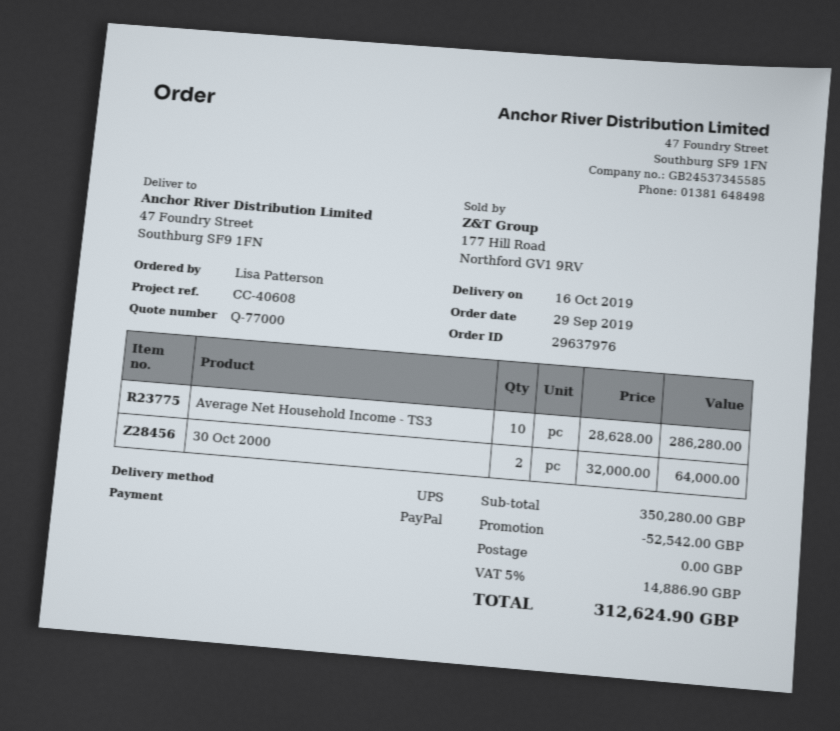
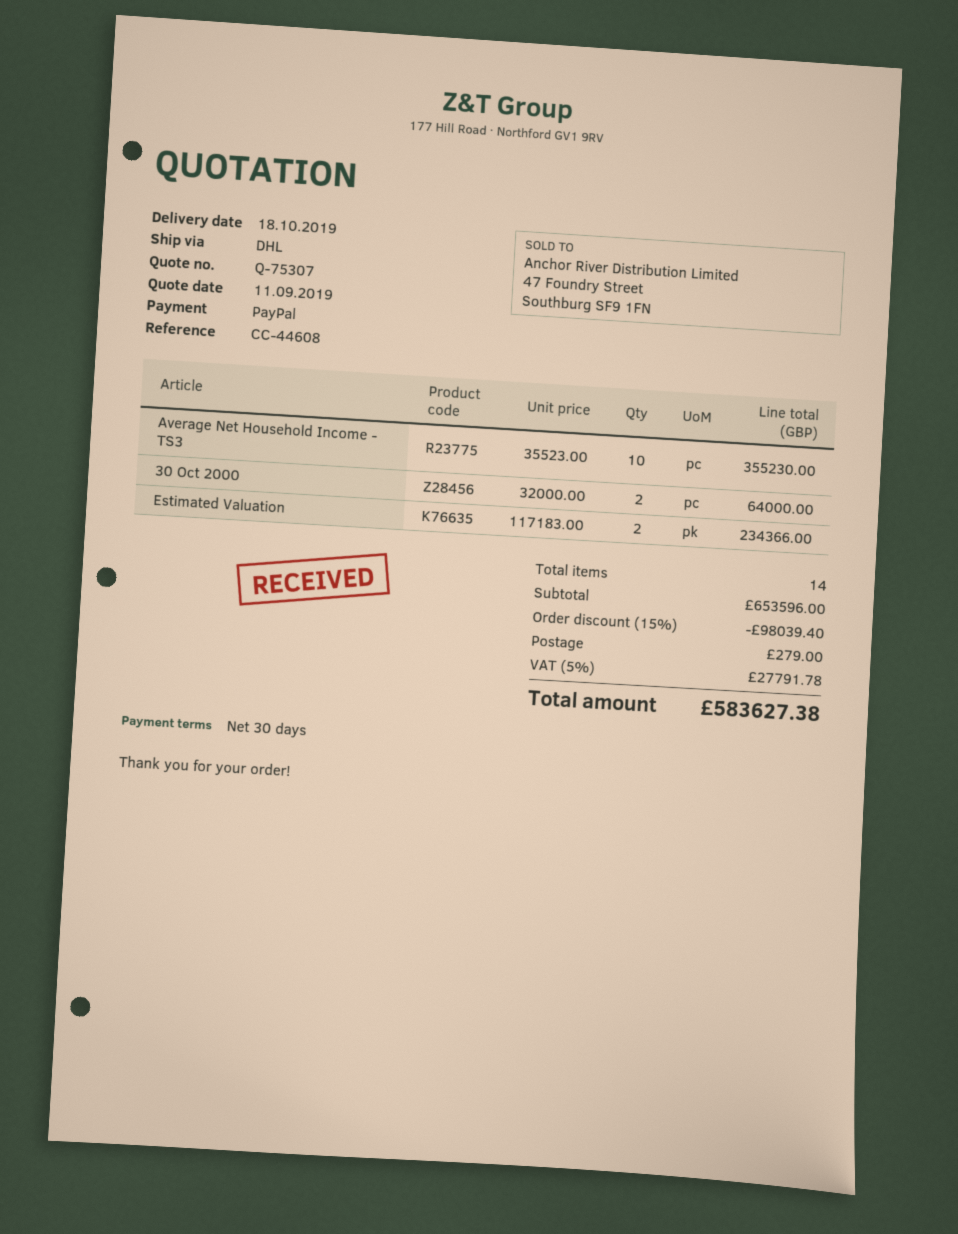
quote number: Q-77000 -> Q-75307
delivery date: 2019-10-16 -> 2019-10-18
reference: CC-40608 -> CC-44608
shipping method: UPS -> DHL
Average Net Household Income - TS3: 10 x 28628.00 = 286280.00 -> 10 x 35523.00 = 355230.00
Estimated Valuation: none -> 2 x 117183.00 = 234366.00
subtotal: 350280.00 -> 653596.00
discount: 52542.00 -> 98039.40
shipping: 0.00 -> 279.00
tax: 5% = 14886.90 -> 5% = 27791.78
total: 312624.90 -> 583627.38

